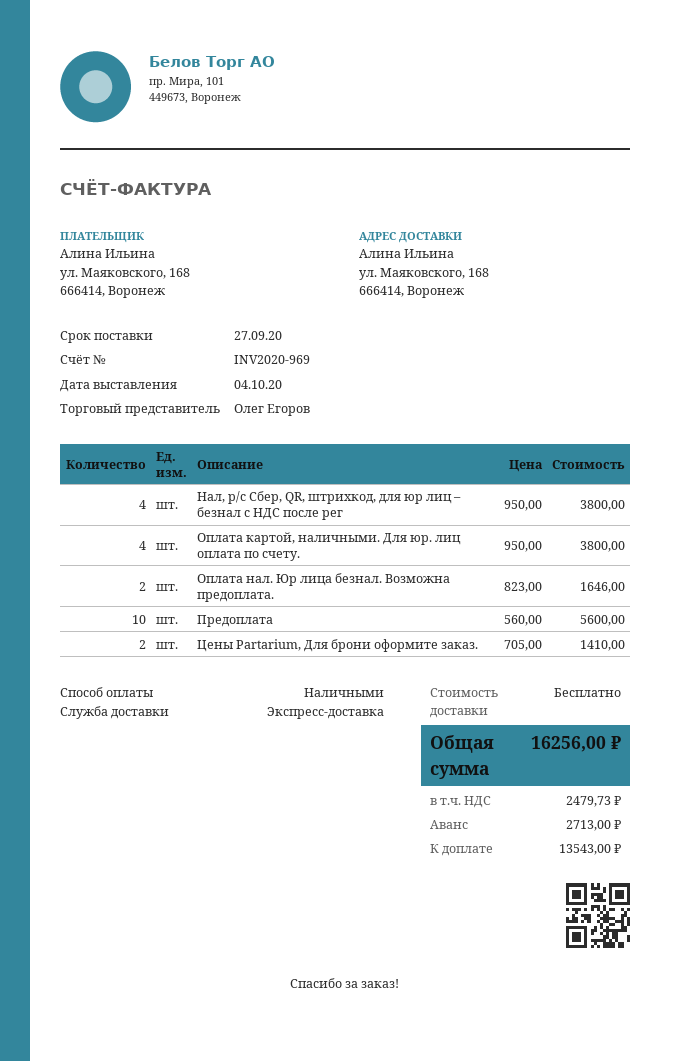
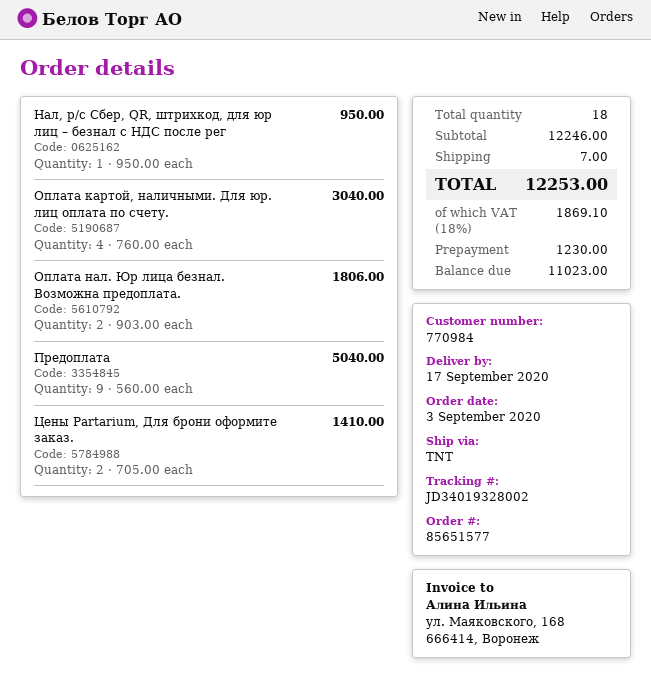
delivery date: 2020-09-27 -> 2020-09-17
shipping method: express -> TNT
Нал, р/с Сбер, QR, штрихкод, для юр лиц – безнал с НДС после рег: 4 x 950.00 = 3800.00 -> 1 x 950.00 = 950.00
Оплата картой, наличными. Для юр. лиц оплата по счету.: 4 x 950.00 = 3800.00 -> 4 x 760.00 = 3040.00
Оплата нал. Юр лица безнал. Возможна предоплата.: 2 x 823.00 = 1646.00 -> 2 x 903.00 = 1806.00
Предоплата: 10 x 560.00 = 5600.00 -> 9 x 560.00 = 5040.00
shipping: 0.00 -> 7.00
tax: 2479.73 -> 1869.10
total: 16256.00 -> 12253.00
deposit: 2713.00 -> 1230.00
balance: 13543.00 -> 11023.00

